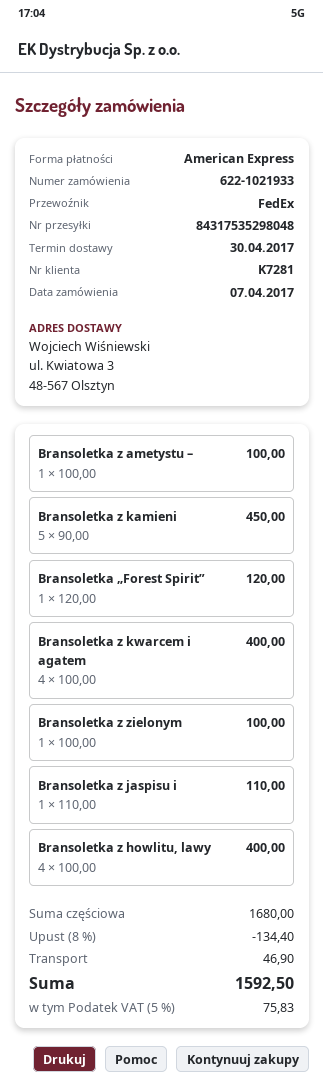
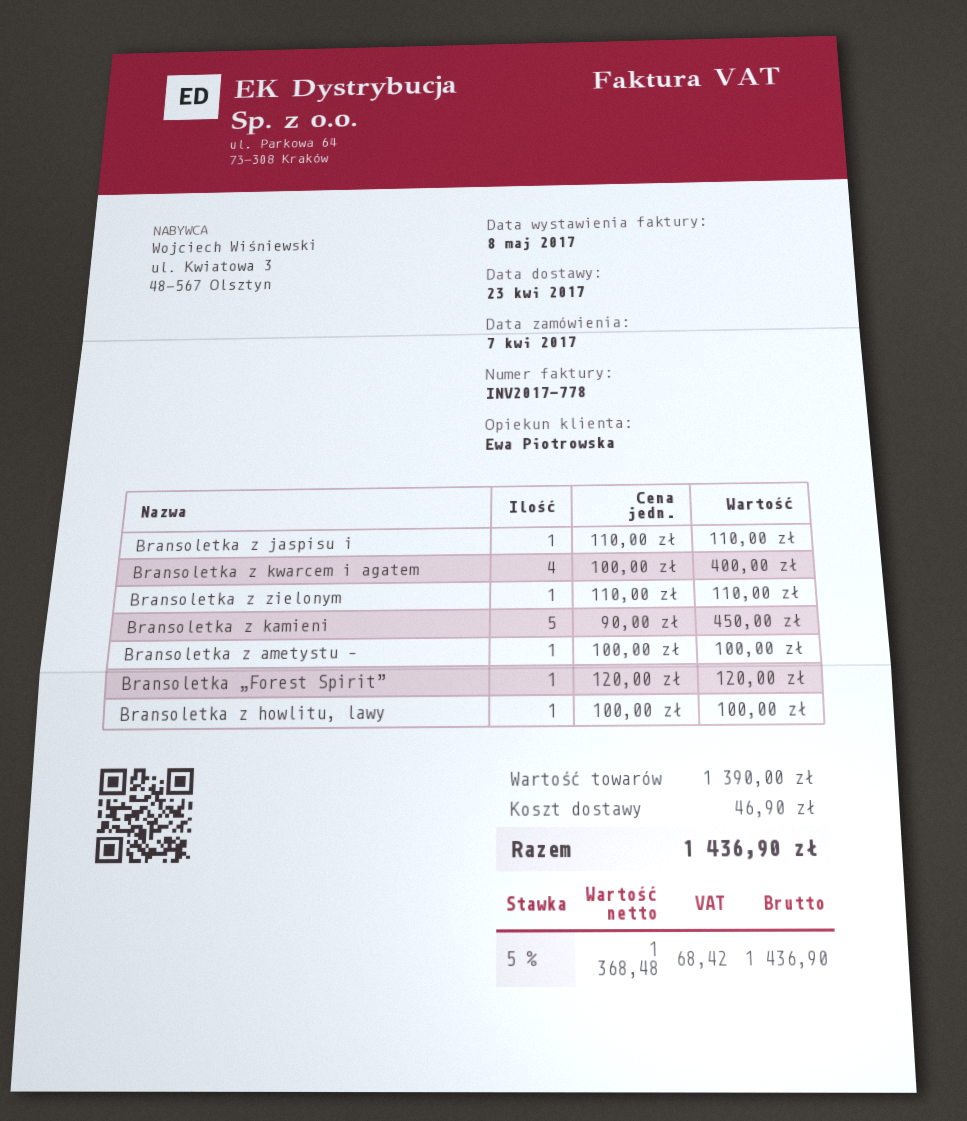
delivery date: 2017-04-30 -> 2017-04-23
Bransoletka z zielonym: 1 x 100.00 = 100.00 -> 1 x 110.00 = 110.00
Bransoletka z howlitu, lawy: 4 x 100.00 = 400.00 -> 1 x 100.00 = 100.00
subtotal: 1680.00 -> 1390.00
discount: 8% = 134.40 -> none
tax: 5% = 75.83 -> 5% = 68.42
total: 1592.50 -> 1436.90

